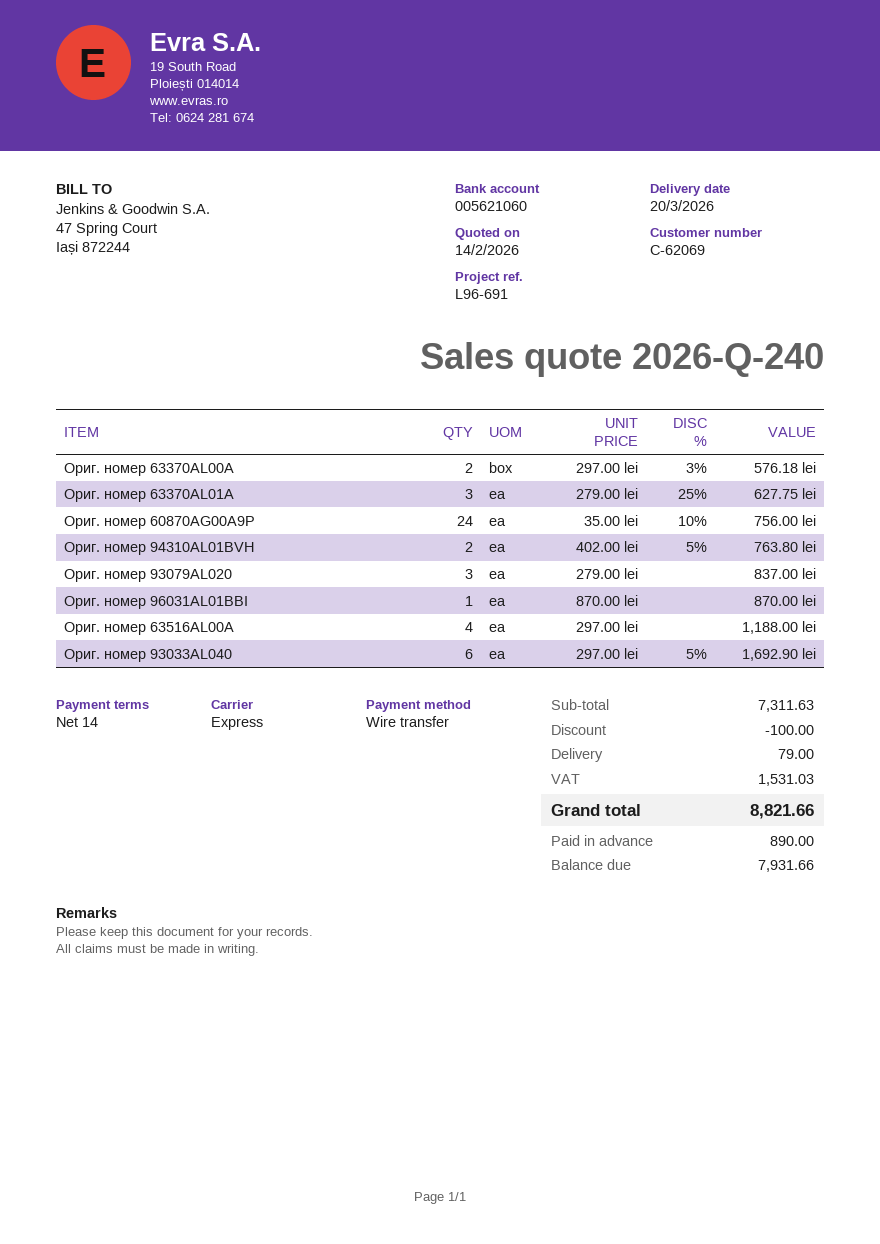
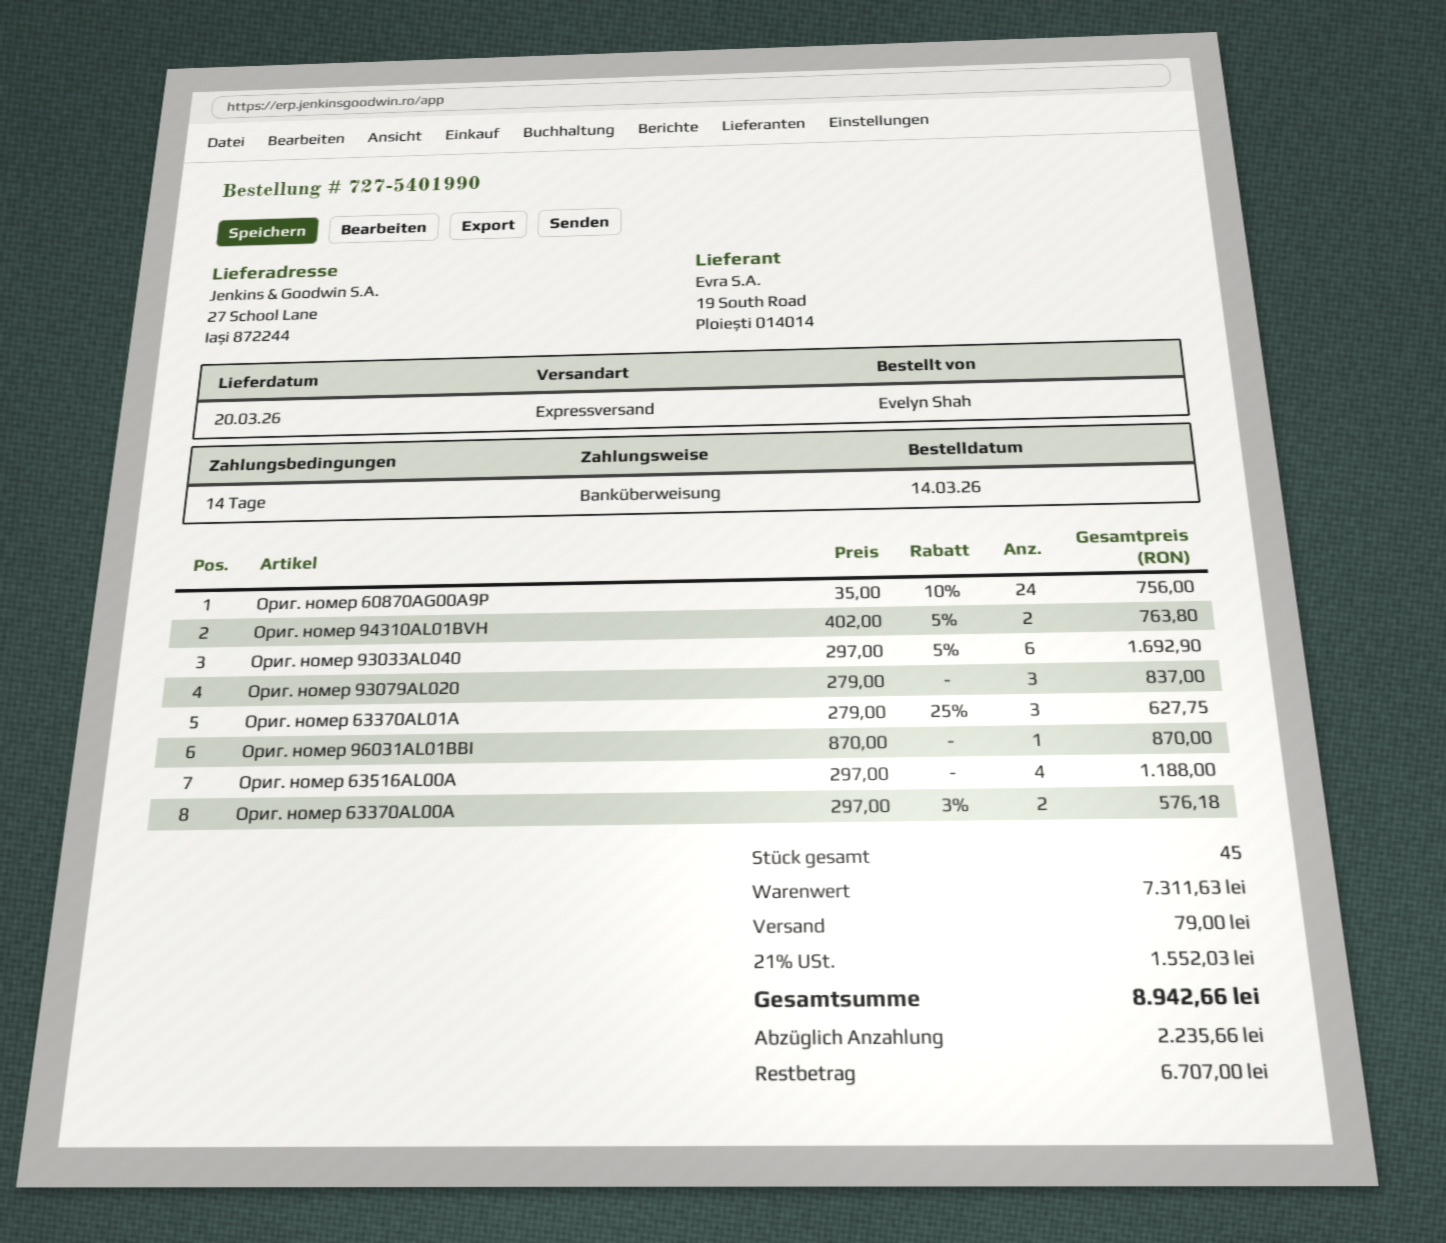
discount: 100.00 -> none
tax: 1531.03 -> 1552.03
total: 8821.66 -> 8942.66
deposit: 890.00 -> 2235.66
balance: 7931.66 -> 6707.00

